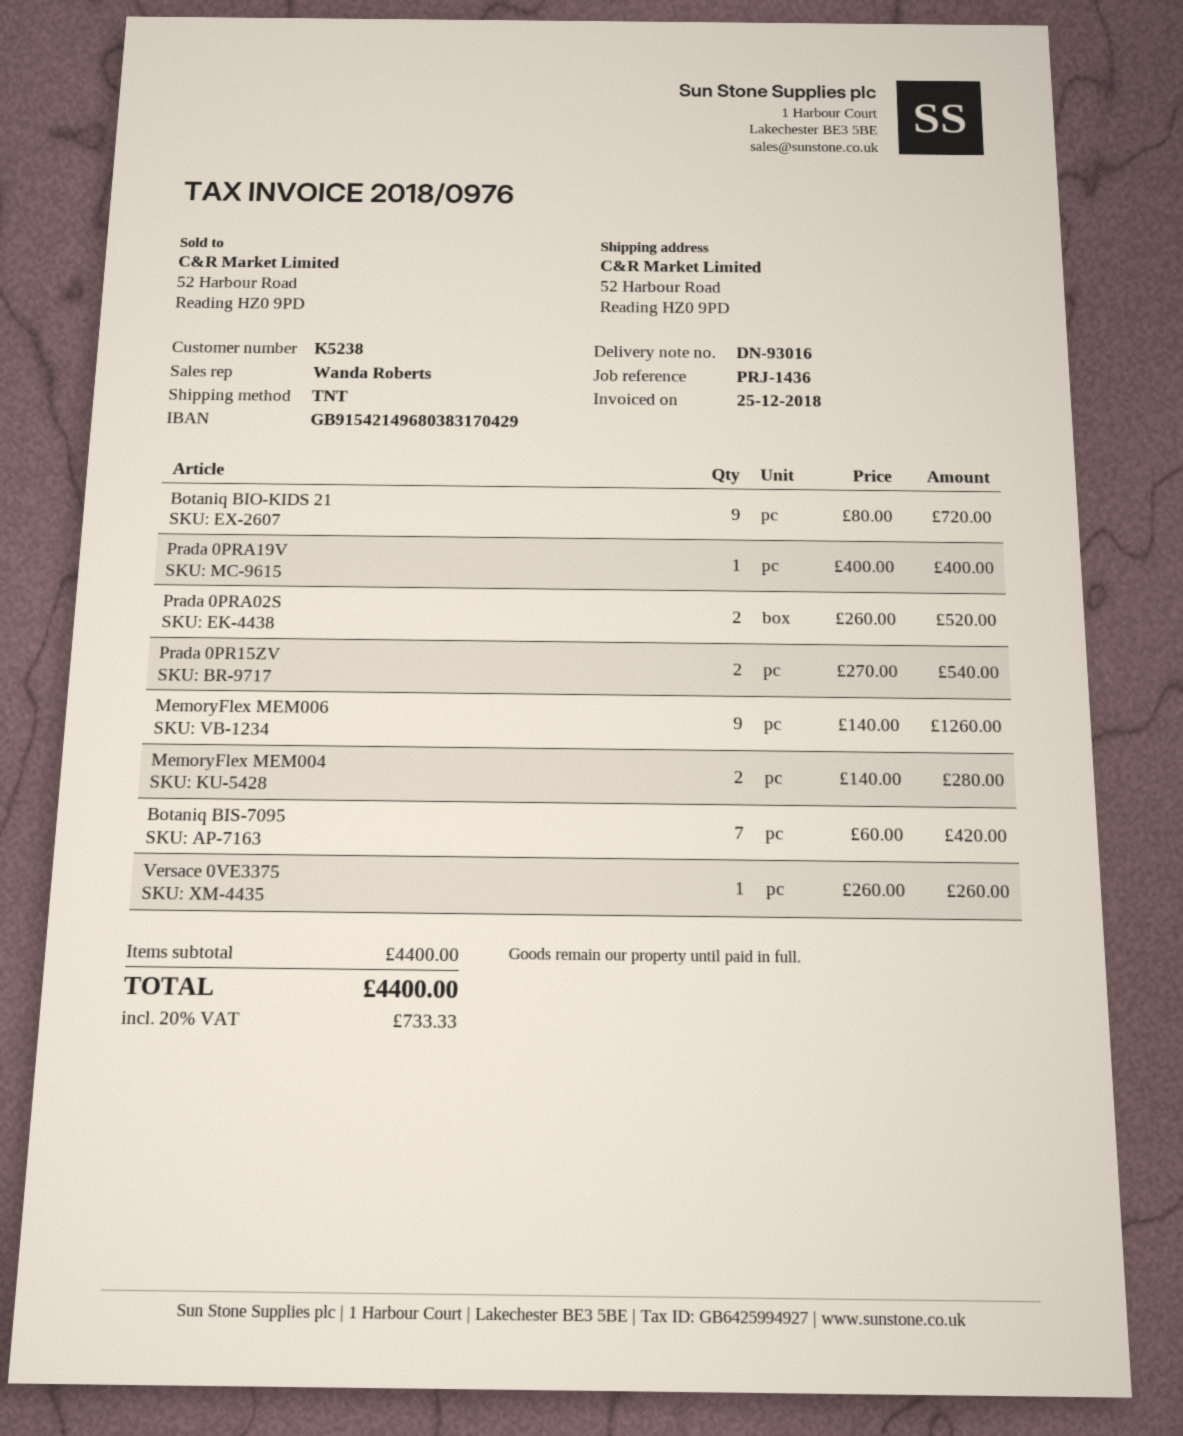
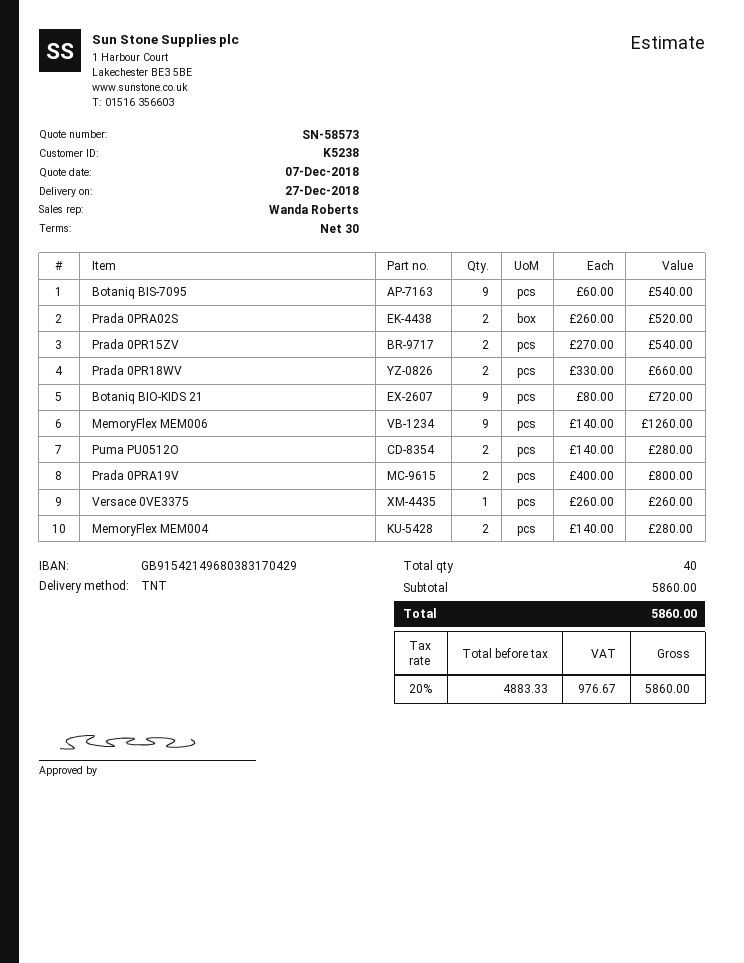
Prada 0PRA19V: 1 x 400.00 = 400.00 -> 2 x 400.00 = 800.00
Botaniq BIS-7095: 7 x 60.00 = 420.00 -> 9 x 60.00 = 540.00
Prada 0PR18WV: none -> 2 x 330.00 = 660.00
Puma PU0512O: none -> 2 x 140.00 = 280.00
subtotal: 4400.00 -> 5860.00
tax: 20% = 733.33 -> 20% = 976.67
total: 4400.00 -> 5860.00

